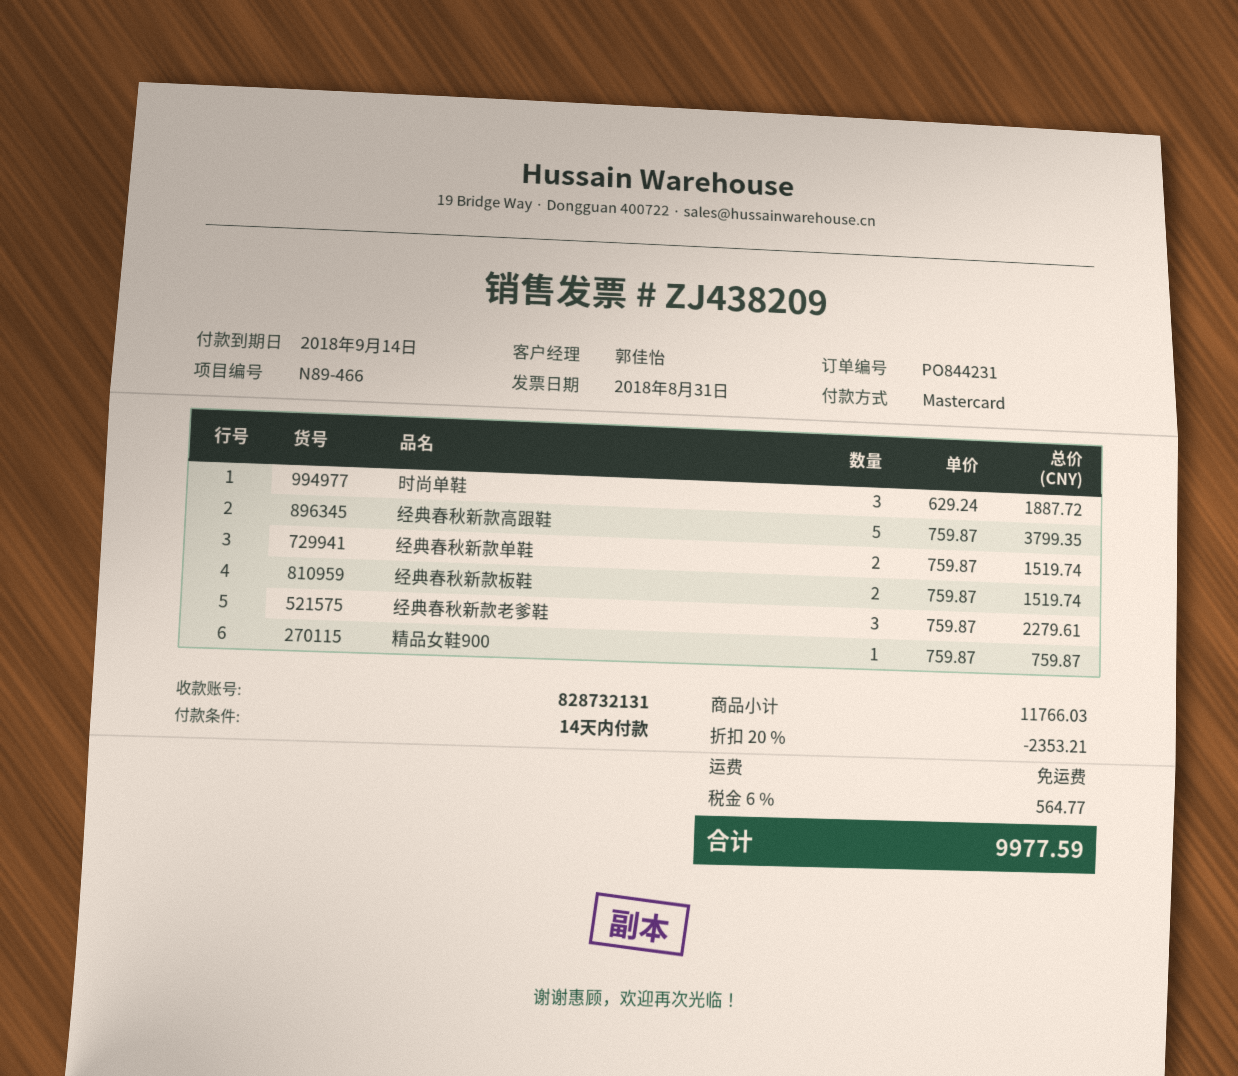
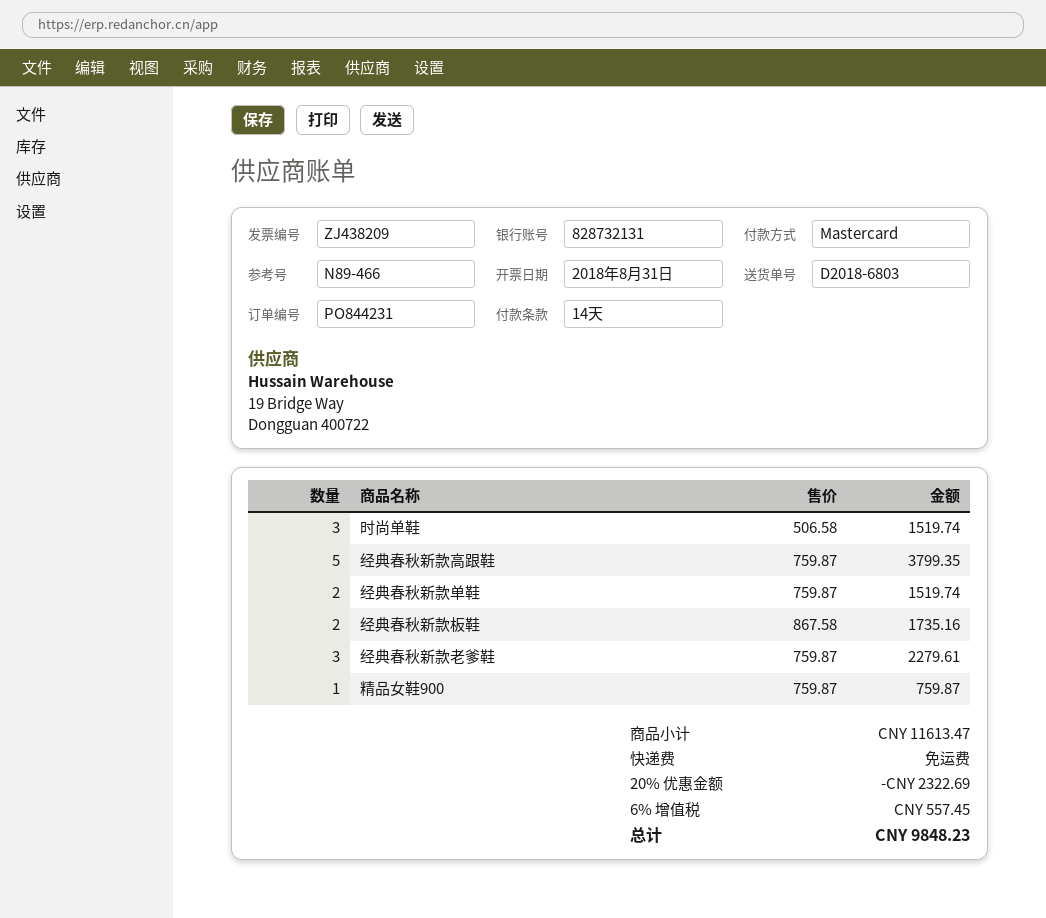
时尚单鞋: 3 x 629.24 = 1887.72 -> 3 x 506.58 = 1519.74
经典春秋新款板鞋: 2 x 759.87 = 1519.74 -> 2 x 867.58 = 1735.16
subtotal: 11766.03 -> 11613.47
discount: 20% = 2353.21 -> 20% = 2322.69
tax: 6% = 564.77 -> 6% = 557.45
total: 9977.59 -> 9848.23

